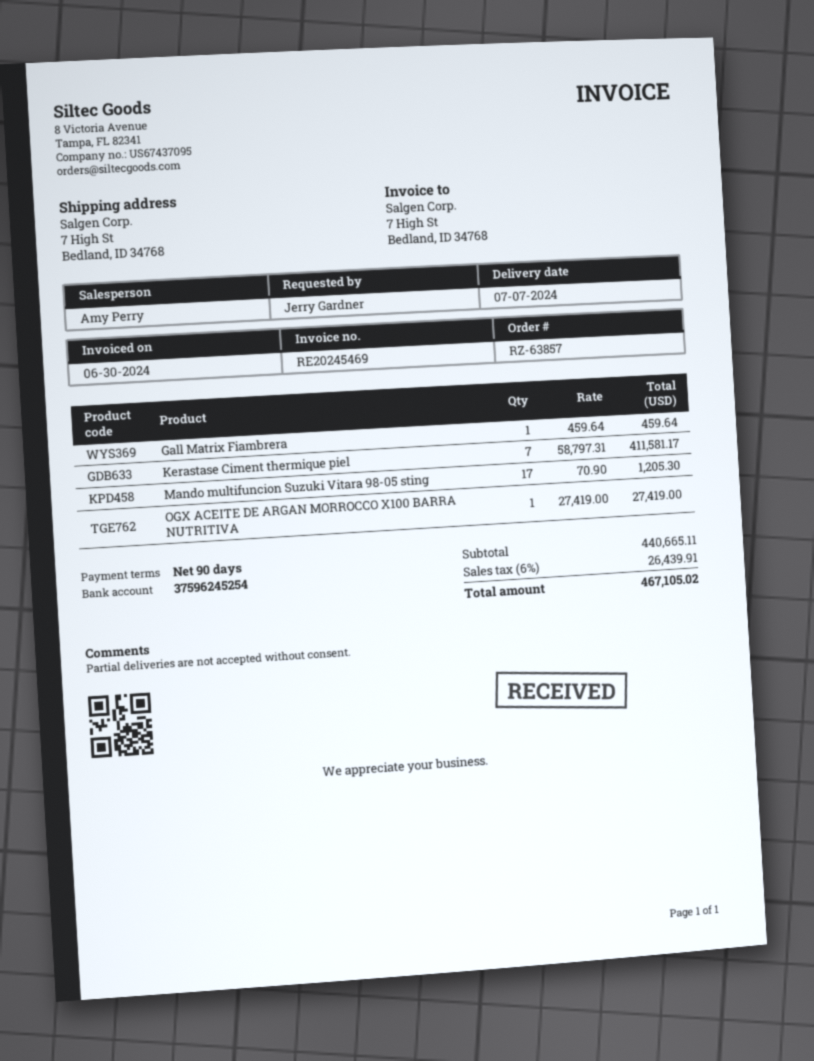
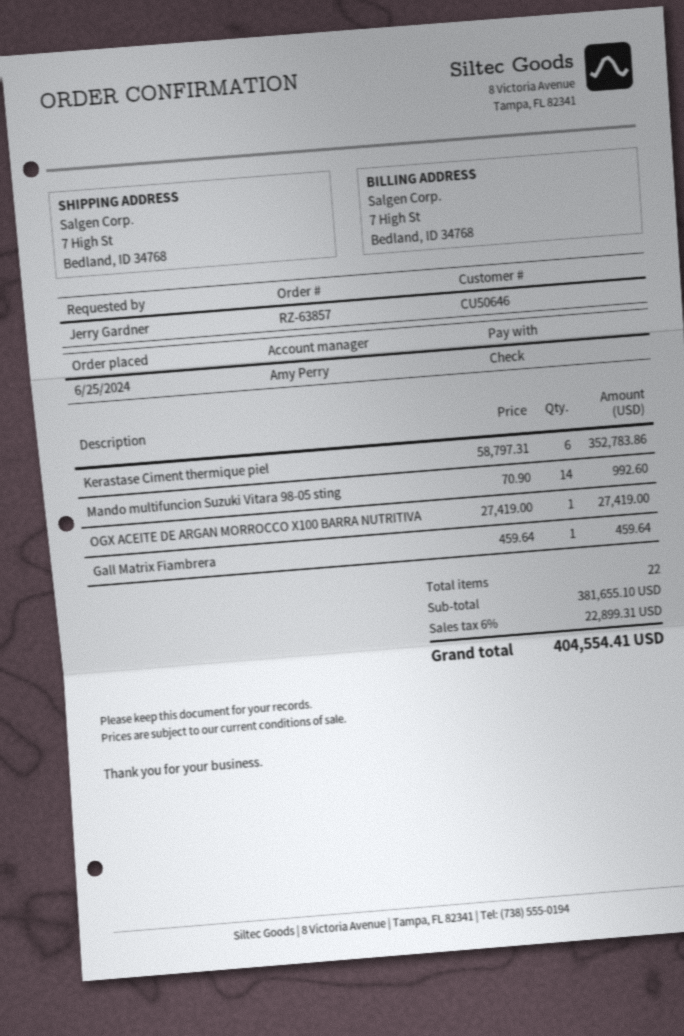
Kerastase Ciment thermique piel: 7 x 58797.31 = 411581.17 -> 6 x 58797.31 = 352783.86
Mando multifuncion Suzuki Vitara 98-05 sting: 17 x 70.90 = 1205.30 -> 14 x 70.90 = 992.60
subtotal: 440665.11 -> 381655.10
tax: 6% = 26439.91 -> 6% = 22899.31
total: 467105.02 -> 404554.41

